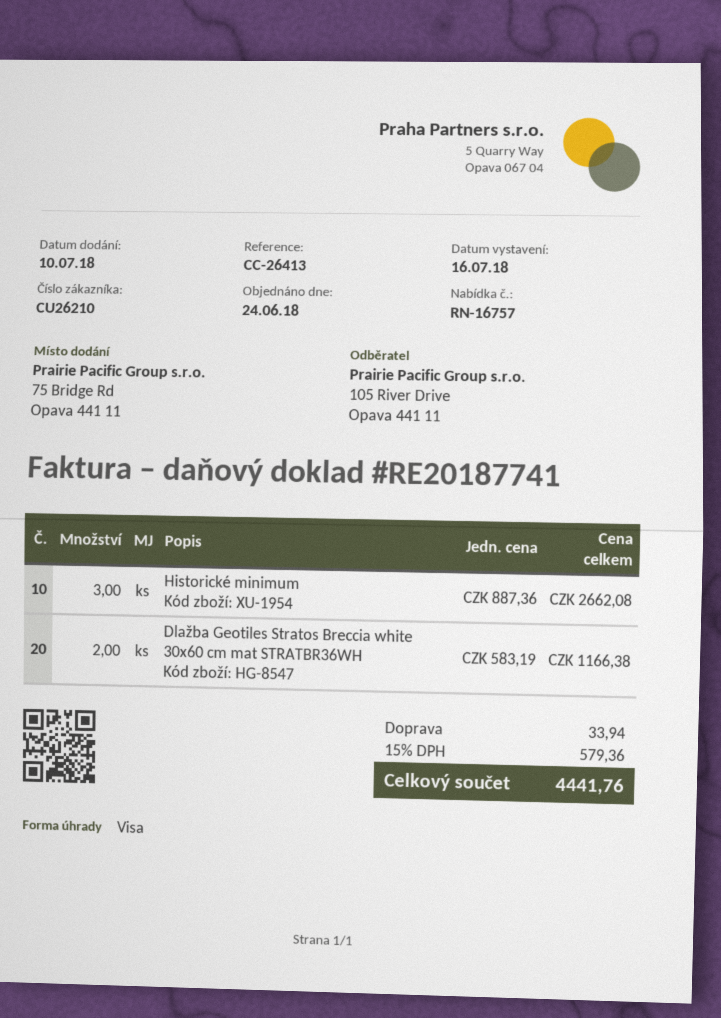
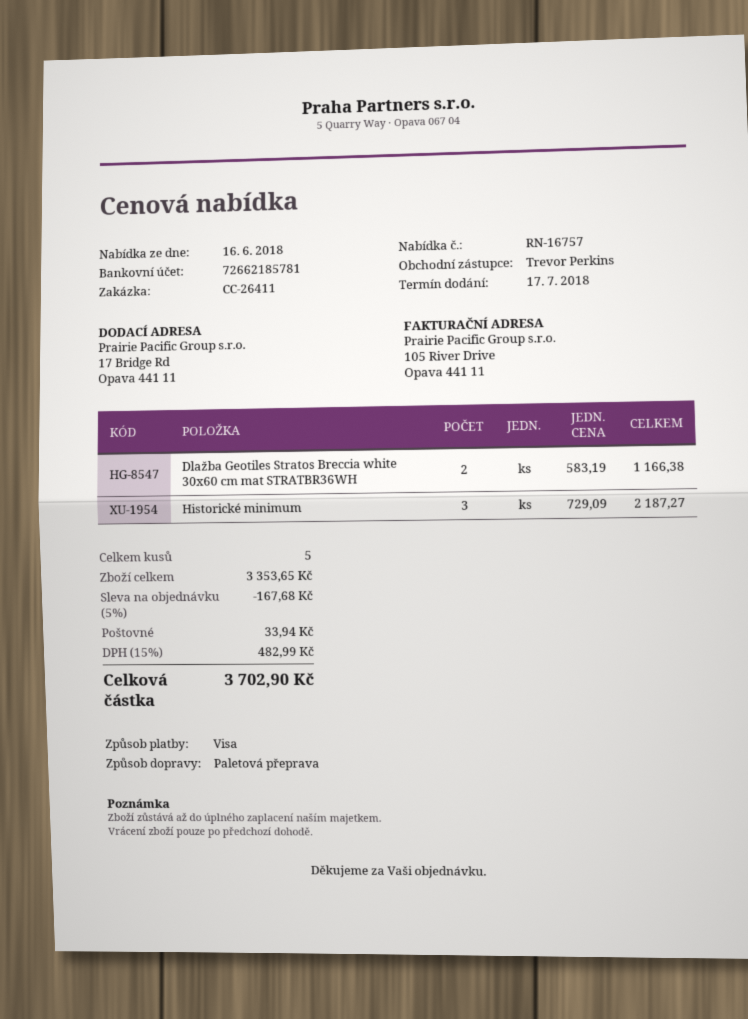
delivery date: 2018-07-10 -> 2018-07-17
reference: CC-26413 -> CC-26411
ship to: 75 Bridge Rd, Opava 441 11 -> 17 Bridge Rd, Opava 441 11
Historické minimum: 3 x 887.36 = 2662.08 -> 3 x 729.09 = 2187.27
discount: none -> 5% = 167.68
tax: 15% = 579.36 -> 15% = 482.99
total: 4441.76 -> 3702.90

